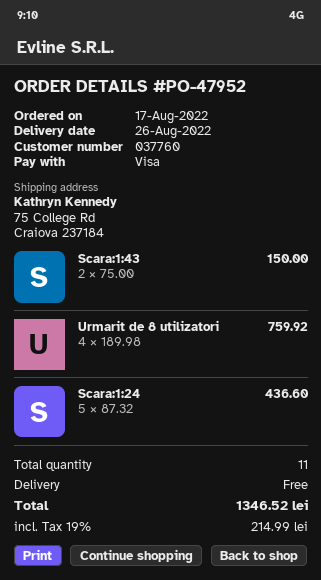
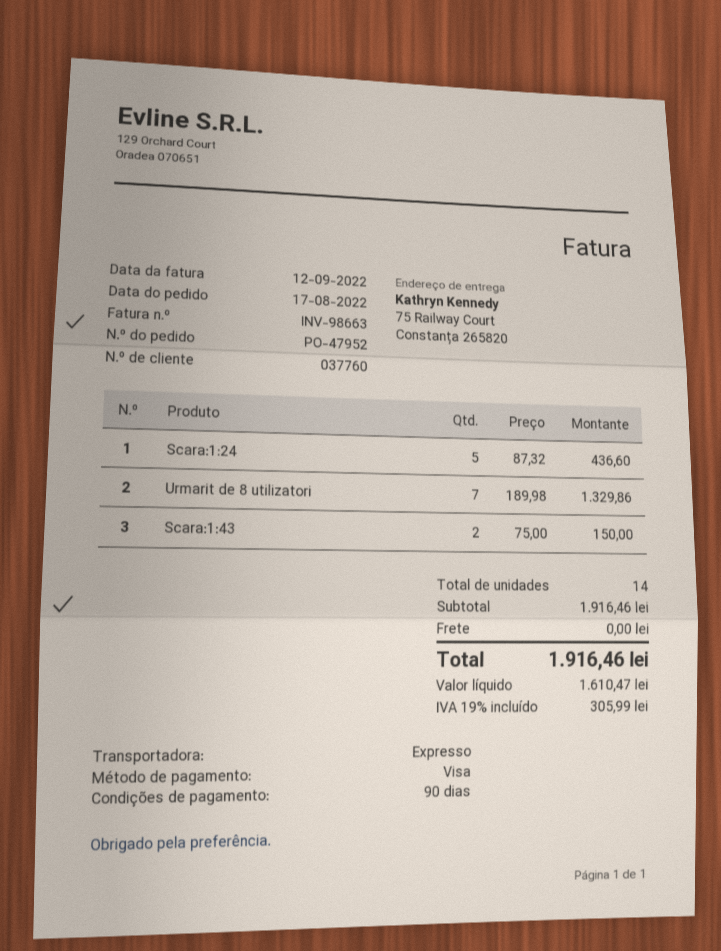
ship to: 75 College Rd, Craiova 237184 -> 75 Railway Court, Constanța 265820
Urmarit de 8 utilizatori: 4 x 189.98 = 759.92 -> 7 x 189.98 = 1329.86
total quantity: 11 -> 14
tax: 19% = 214.99 -> 19% = 305.99
total: 1346.52 -> 1916.46

